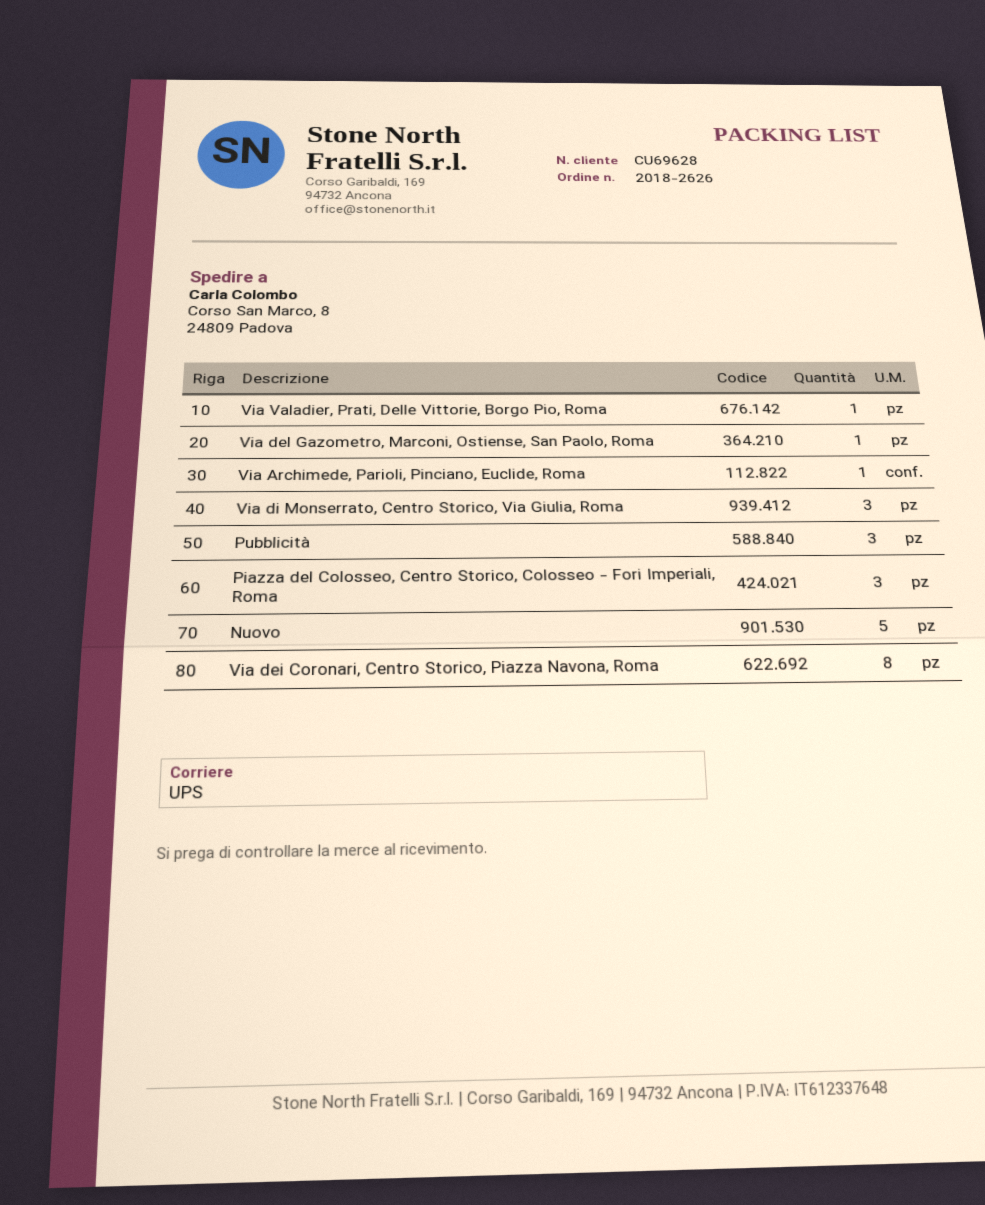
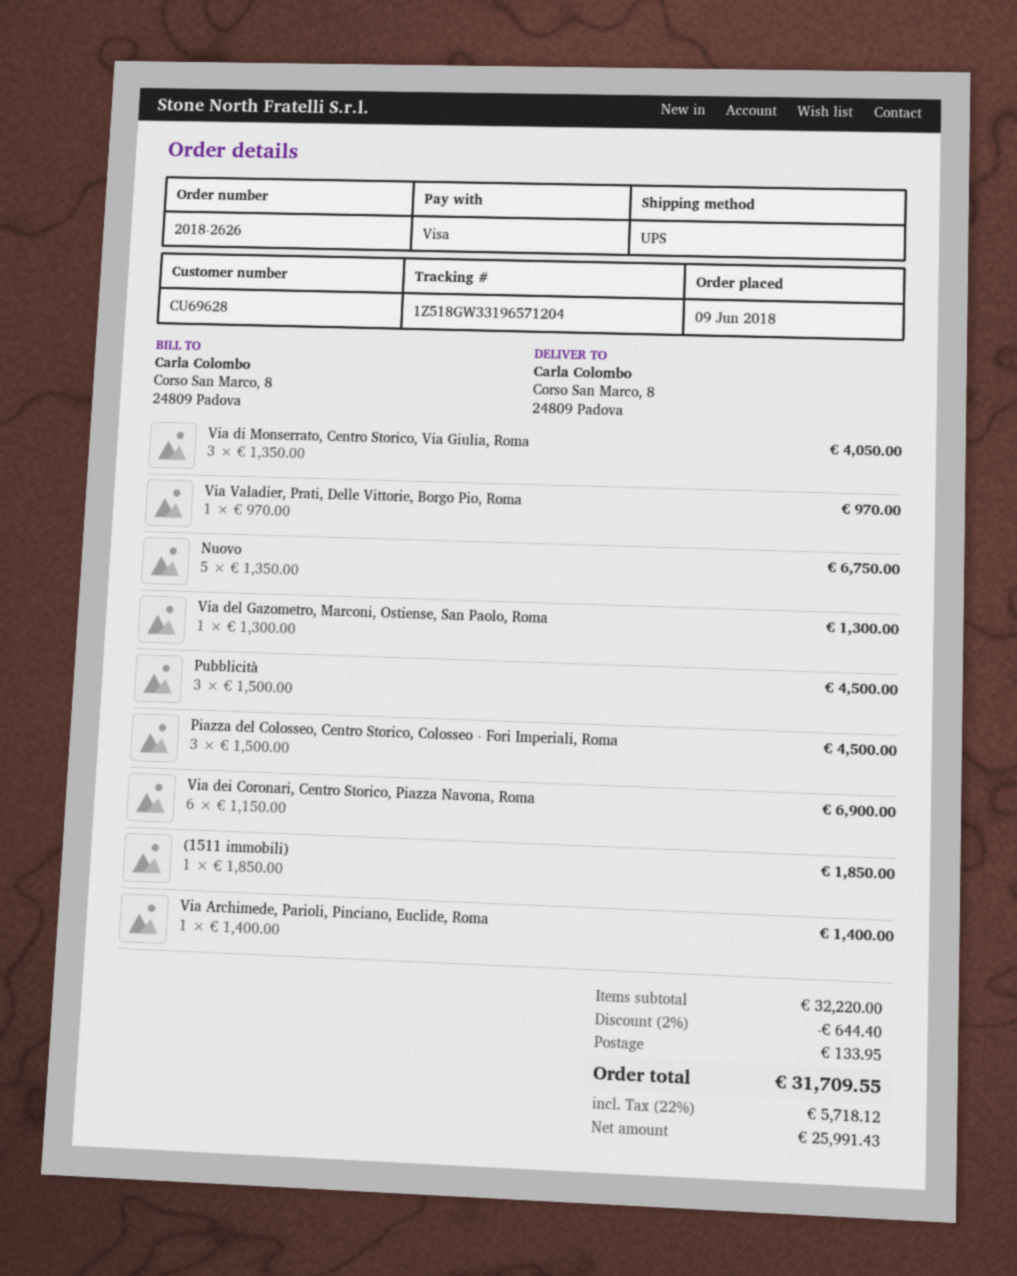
Via dei Coronari, Centro Storico, Piazza Navona, Roma: 8 -> 6
(1511 immobili): none -> 1

